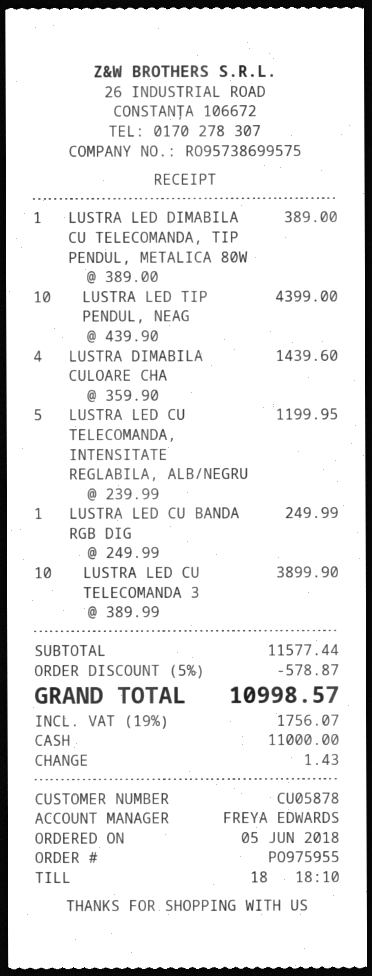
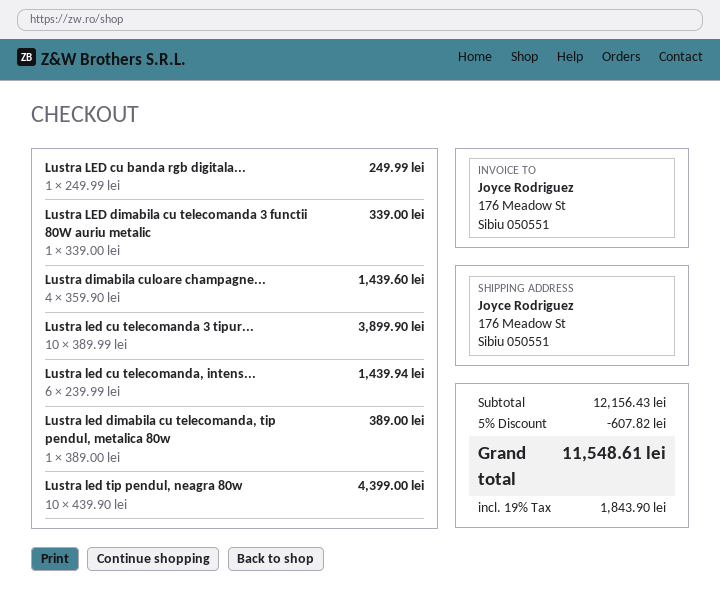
LUSTRA LED CU TELECOMANDA, INTENSITATE REGLABILA, ALB/NEGRU: 5 x 239.99 = 1199.95 -> 6 x 239.99 = 1439.94
Lustra LED dimabila cu telecomanda 3 functii 80W auriu metalic: none -> 1 x 339.00 = 339.00
subtotal: 11577.44 -> 12156.43
discount: 5% = 578.87 -> 5% = 607.82
tax: 19% = 1756.07 -> 19% = 1843.90
total: 10998.57 -> 11548.61

